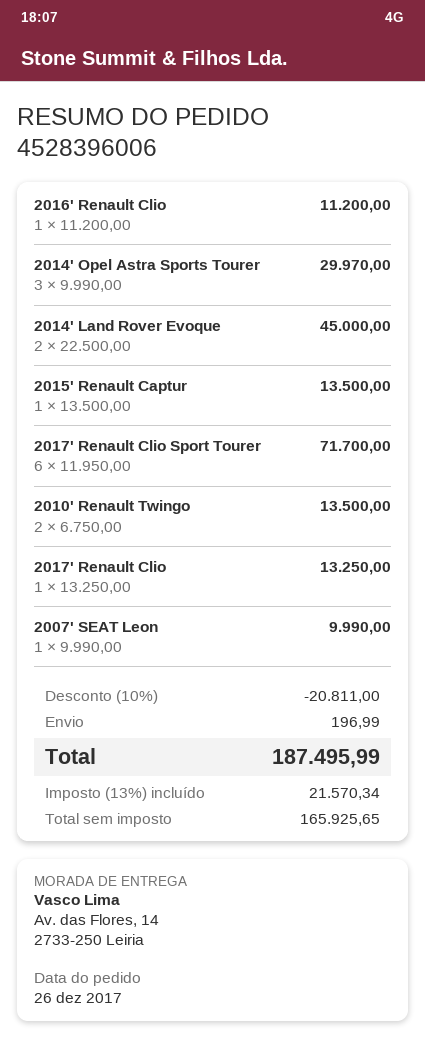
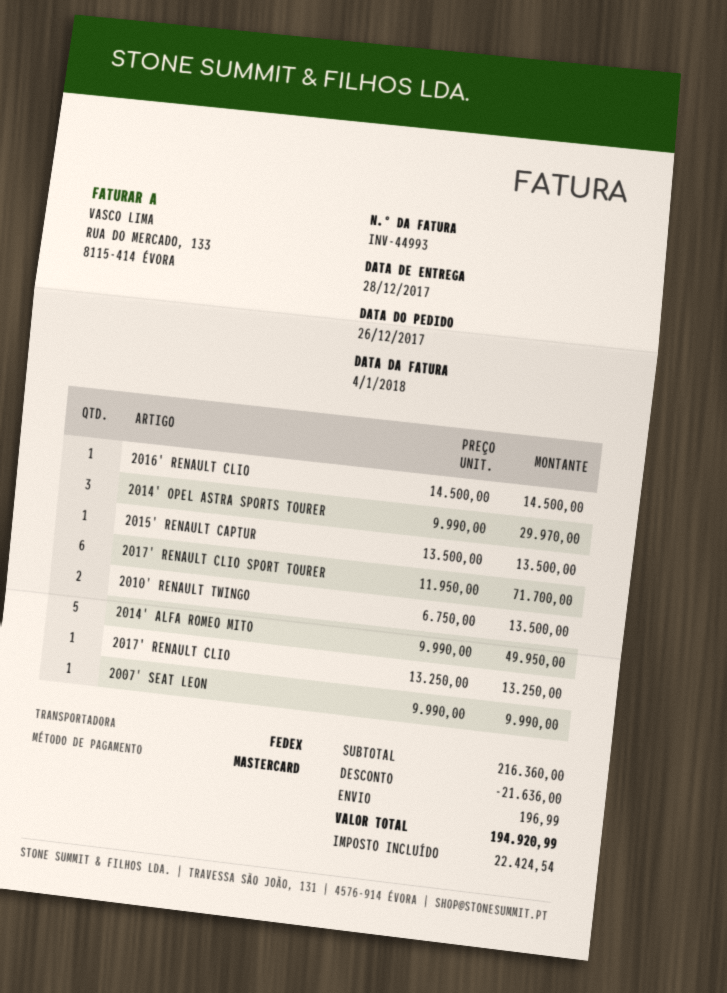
2016' Renault Clio: 1 x 11200.00 = 11200.00 -> 1 x 14500.00 = 14500.00
2014' Land Rover Evoque: 2 x 22500.00 = 45000.00 -> none
2014' ALFA ROMEO MITO: none -> 5 x 9990.00 = 49950.00
discount: 20811.00 -> 21636.00
tax: 21570.34 -> 22424.54
total: 187495.99 -> 194920.99

